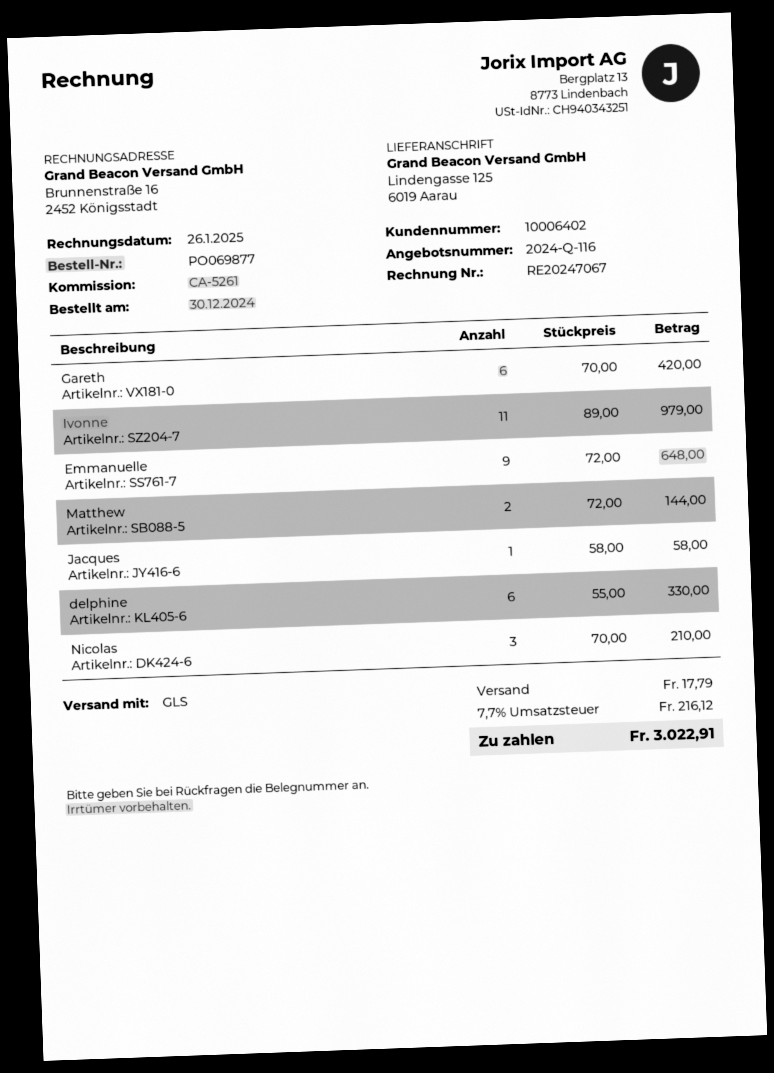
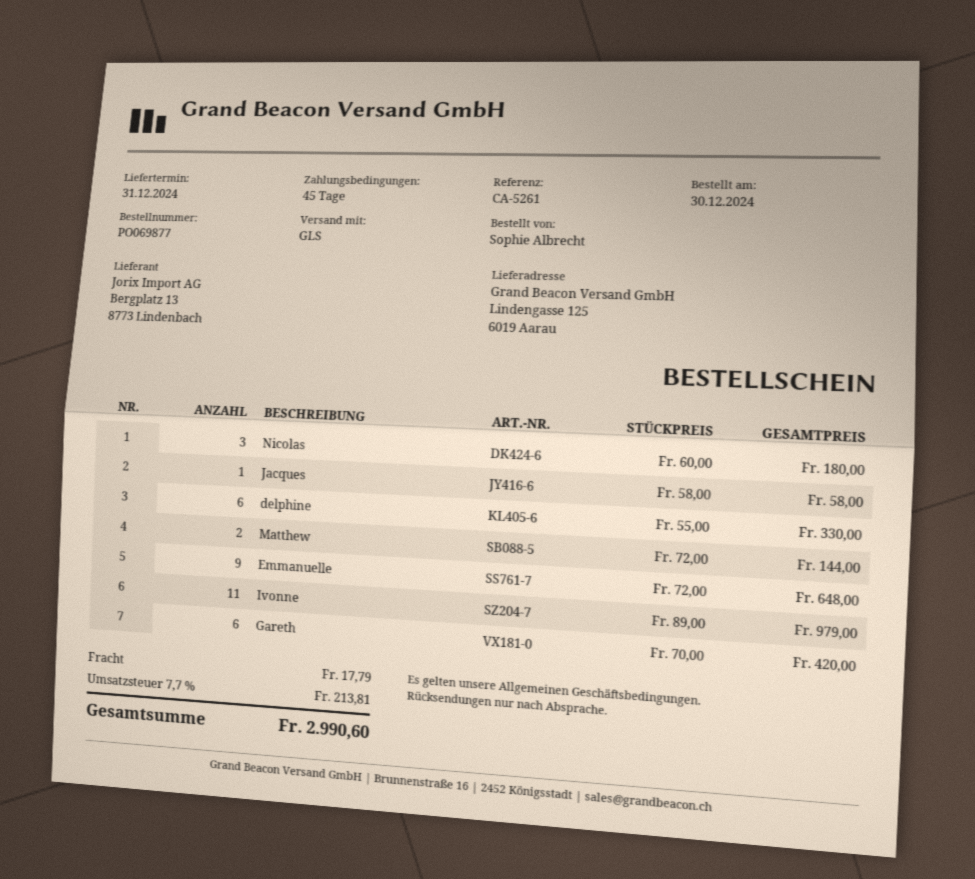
Nicolas: 3 x 70.00 = 210.00 -> 3 x 60.00 = 180.00
tax: 7.7% = 216.12 -> 7.7% = 213.81
total: 3022.91 -> 2990.60

